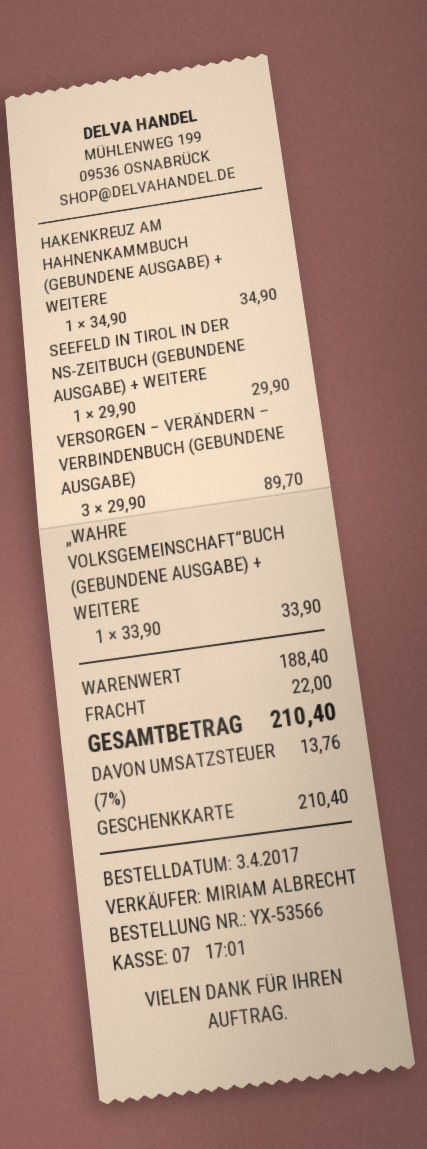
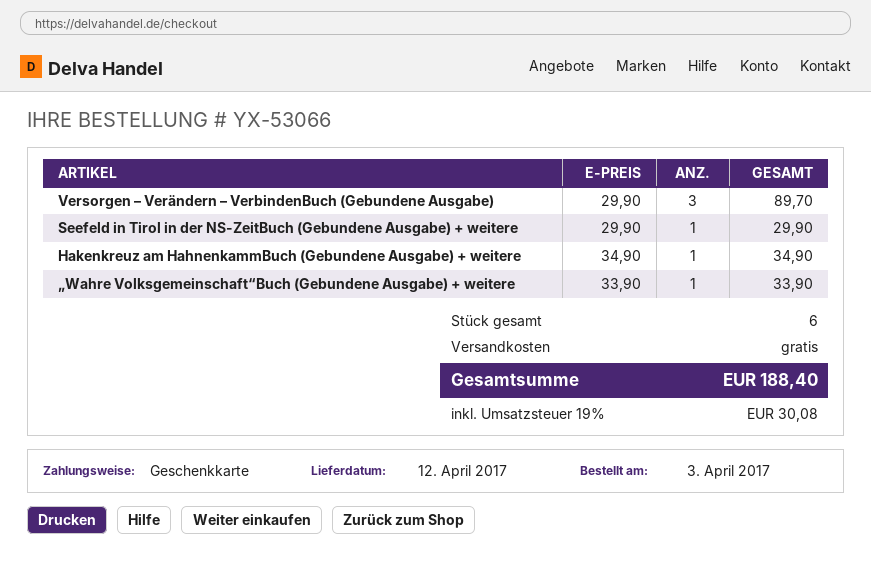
order number: YX-53566 -> YX-53066
shipping: 22.00 -> 0.00
tax: 7% = 13.76 -> 19% = 30.08
total: 210.40 -> 188.40

